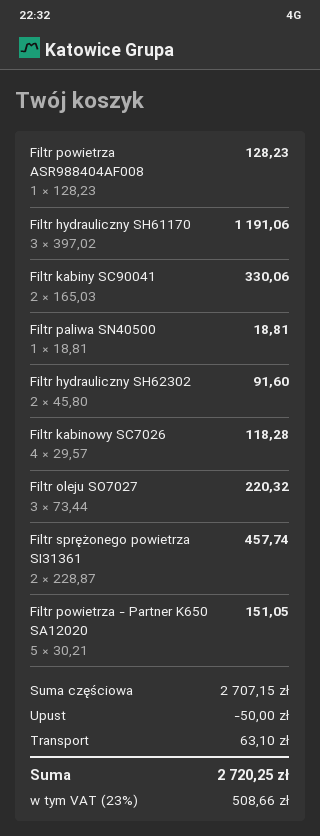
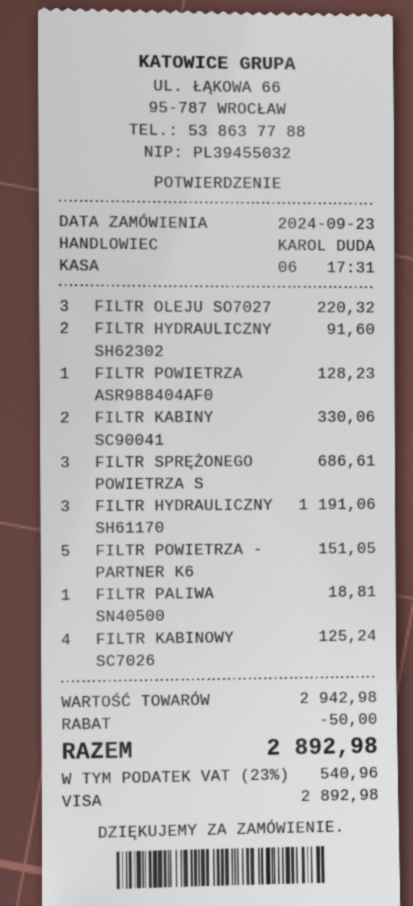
Filtr kabinowy SC7026: 4 for 118.28 -> 4 for 125.24
Filtr sprężonego powietrza SI31361: 2 for 457.74 -> 3 for 686.61
subtotal: 2707.15 -> 2942.98
shipping: 63.10 -> none
tax: 23% = 508.66 -> 23% = 540.96
total: 2720.25 -> 2892.98

